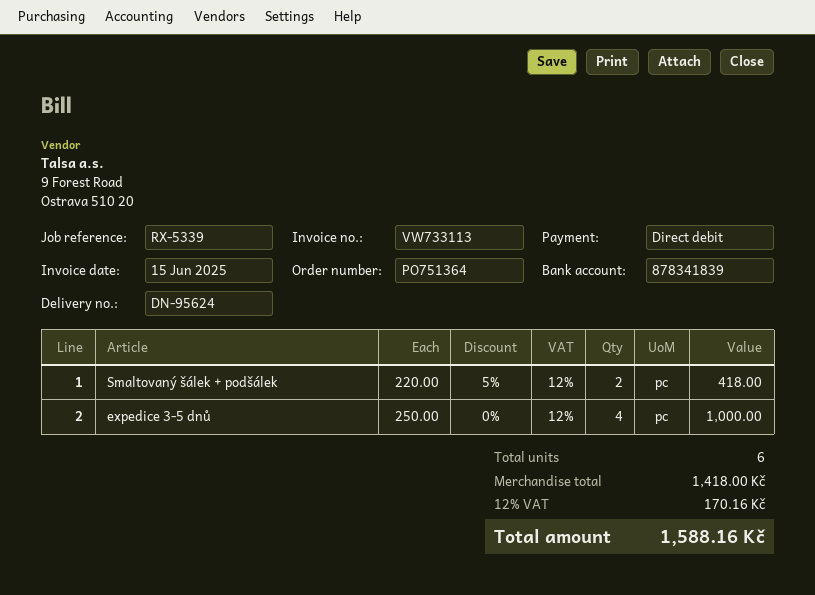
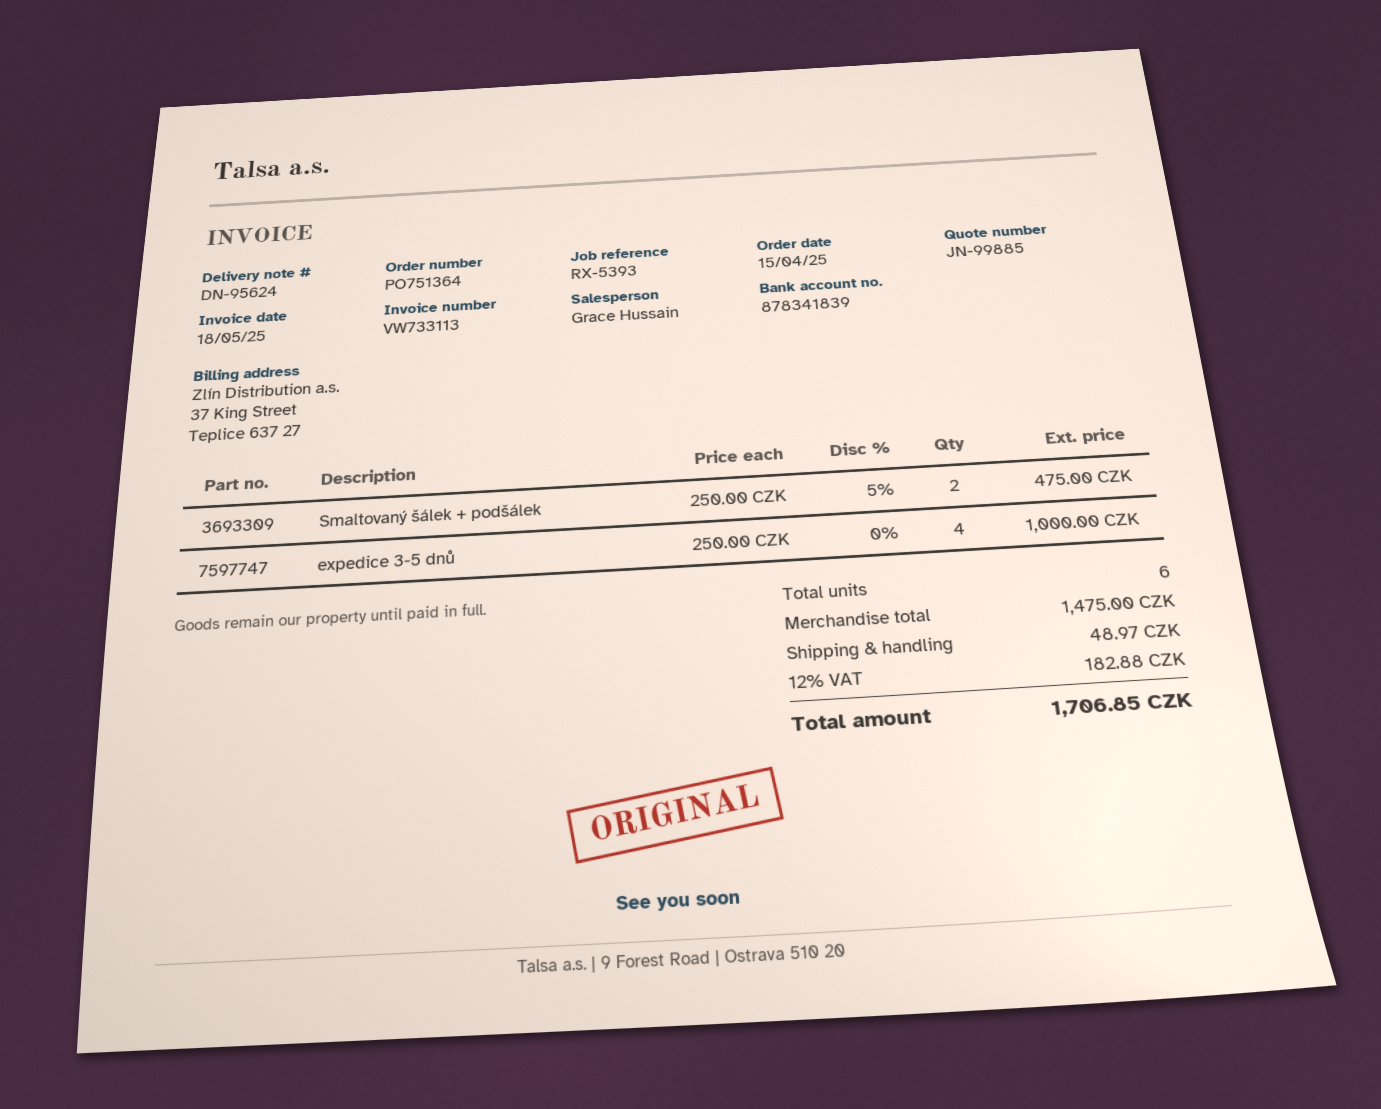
invoice date: 2025-06-15 -> 2025-05-18
reference: RX-5339 -> RX-5393
Smaltovaný šálek + podšálek: 2 x 220.00 - 5% = 418.00 -> 2 x 250.00 - 5% = 475.00
subtotal: 1418.00 -> 1475.00
shipping: none -> 48.97
tax: 12% = 170.16 -> 12% = 182.88
total: 1588.16 -> 1706.85

